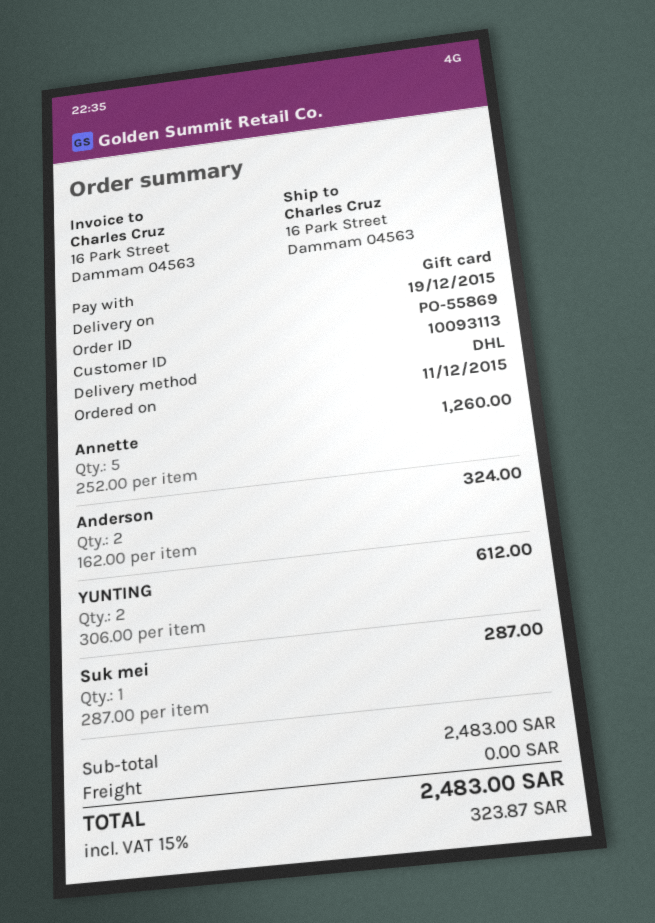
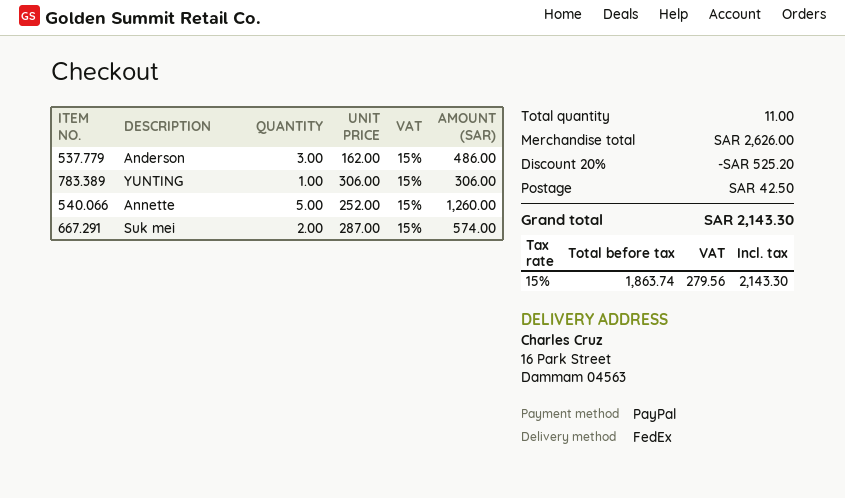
payment method: gift card -> PayPal
shipping method: DHL -> FedEx
Anderson: 2 x 162.00 = 324.00 -> 3 x 162.00 = 486.00
YUNTING: 2 x 306.00 = 612.00 -> 1 x 306.00 = 306.00
Suk mei: 1 x 287.00 = 287.00 -> 2 x 287.00 = 574.00
subtotal: 2483.00 -> 2626.00
discount: none -> 20% = 525.20
shipping: 0.00 -> 42.50
tax: 15% = 323.87 -> 15% = 279.56
total: 2483.00 -> 2143.30

